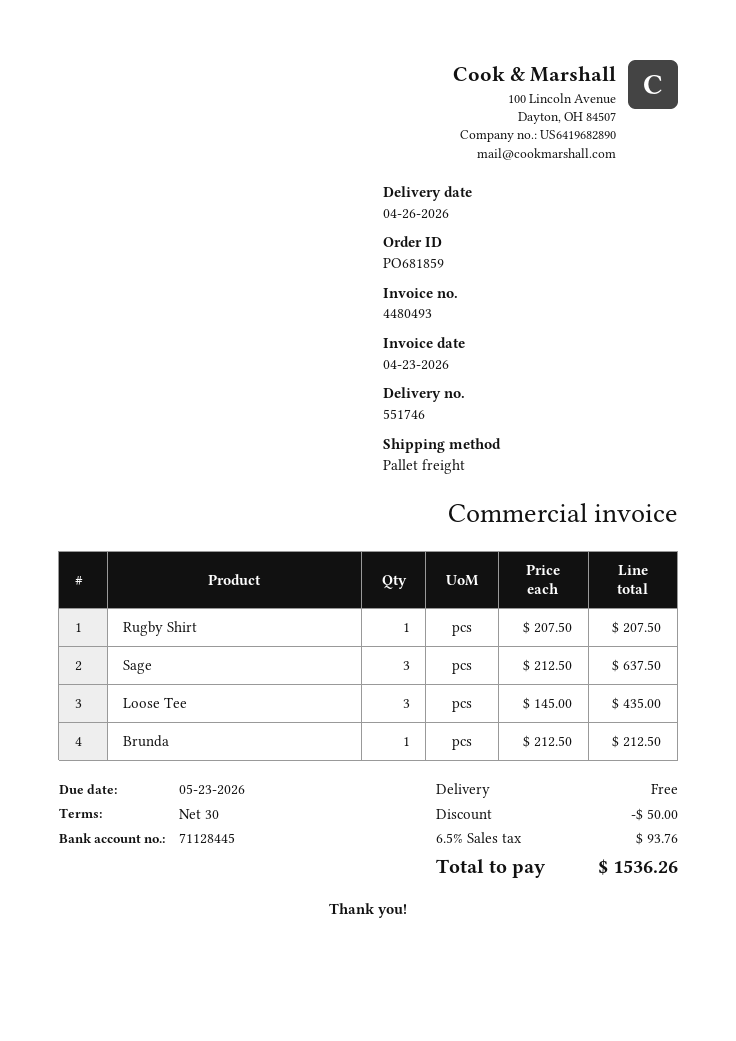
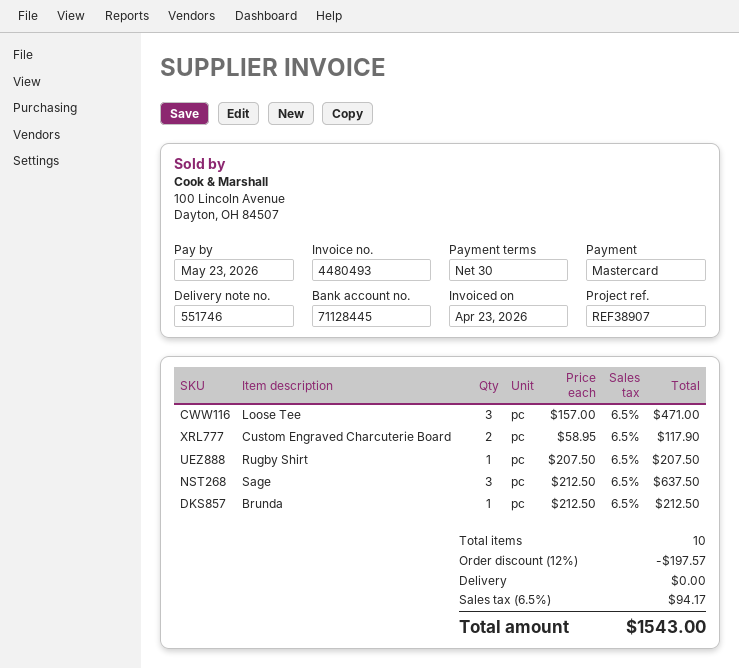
Loose Tee: 3 x 145.00 = 435.00 -> 3 x 157.00 = 471.00
Custom Engraved Charcuterie Board: none -> 2 x 58.95 = 117.90
discount: 50.00 -> 197.57
tax: 6.5% = 93.76 -> 6.5% = 94.17
total: 1536.26 -> 1543.00

